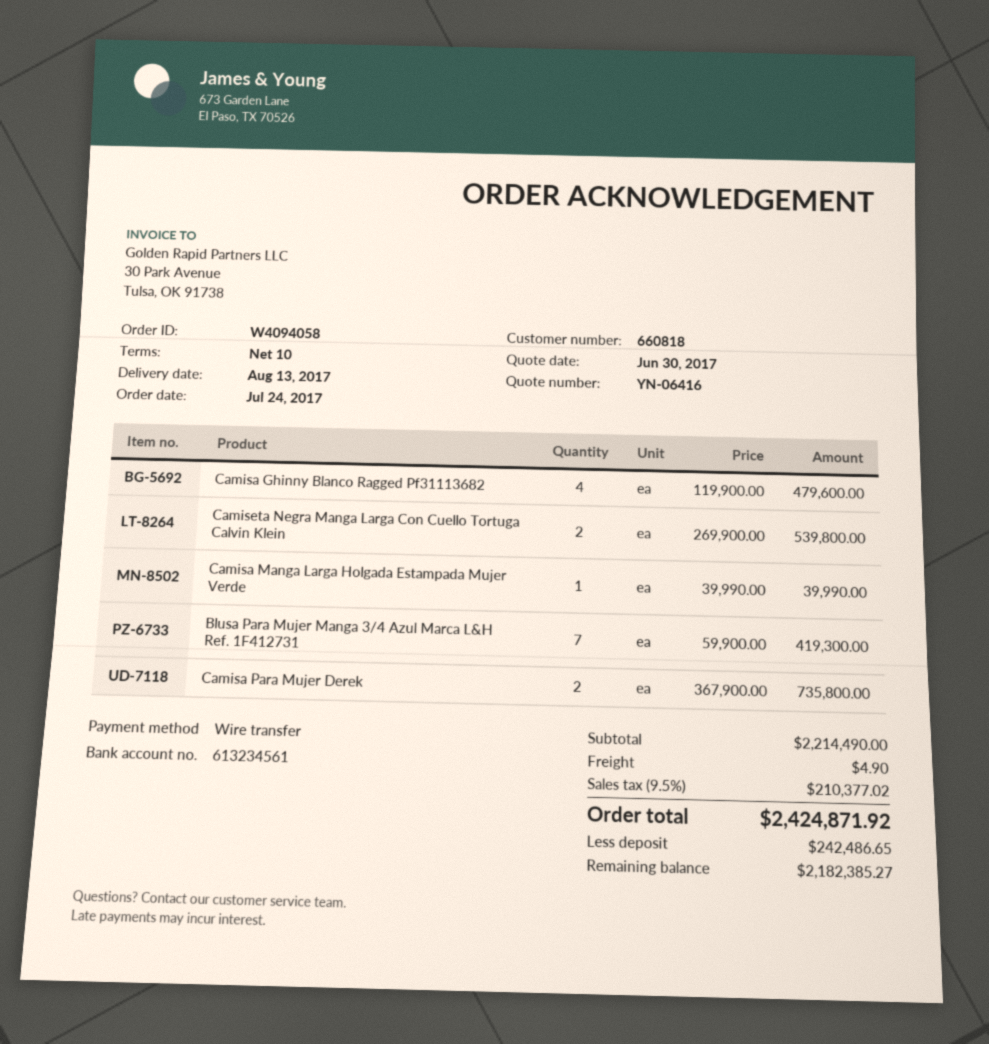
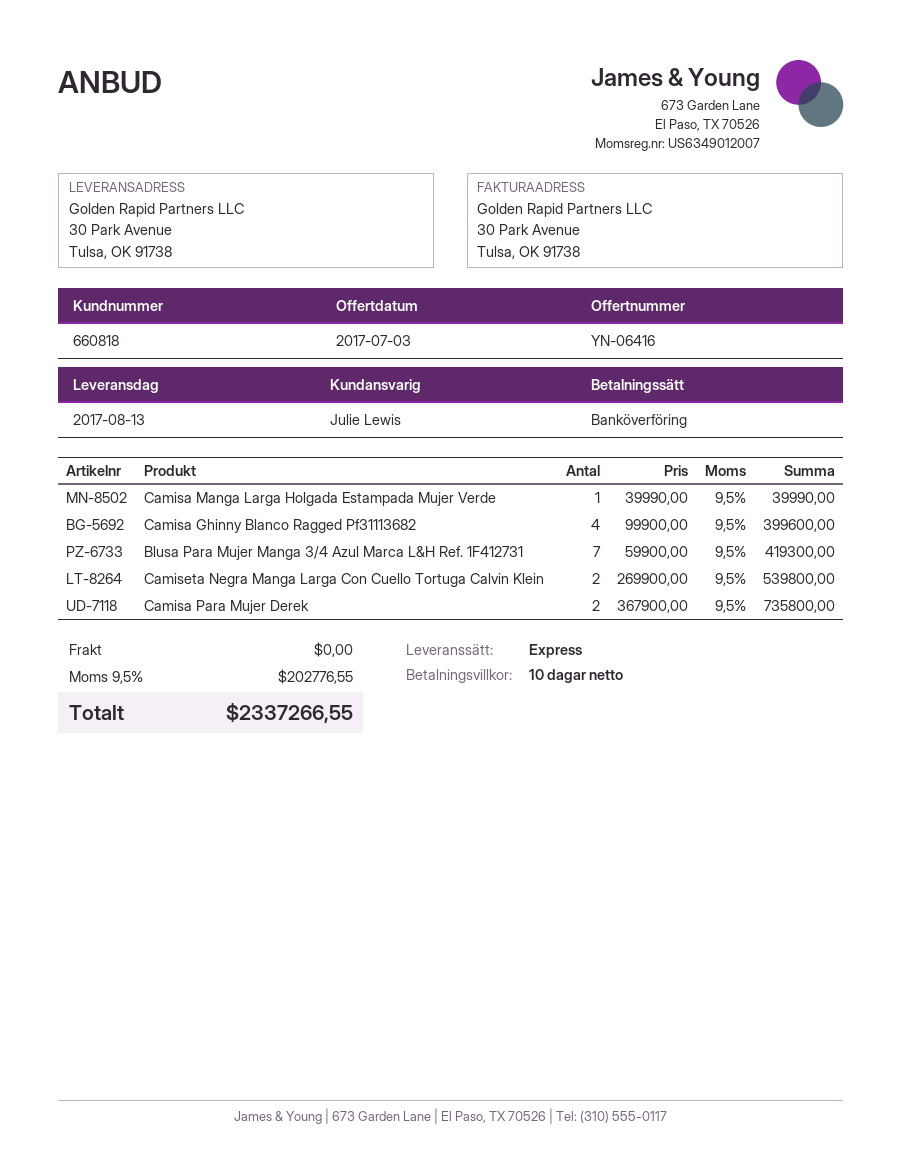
quote date: 2017-06-30 -> 2017-07-03
Camisa Ghinny Blanco Ragged Pf31113682: 4 x 119900.00 = 479600.00 -> 4 x 99900.00 = 399600.00
shipping: 4.90 -> 0.00
tax: 9.5% = 210377.02 -> 9.5% = 202776.55
total: 2424871.92 -> 2337266.55

